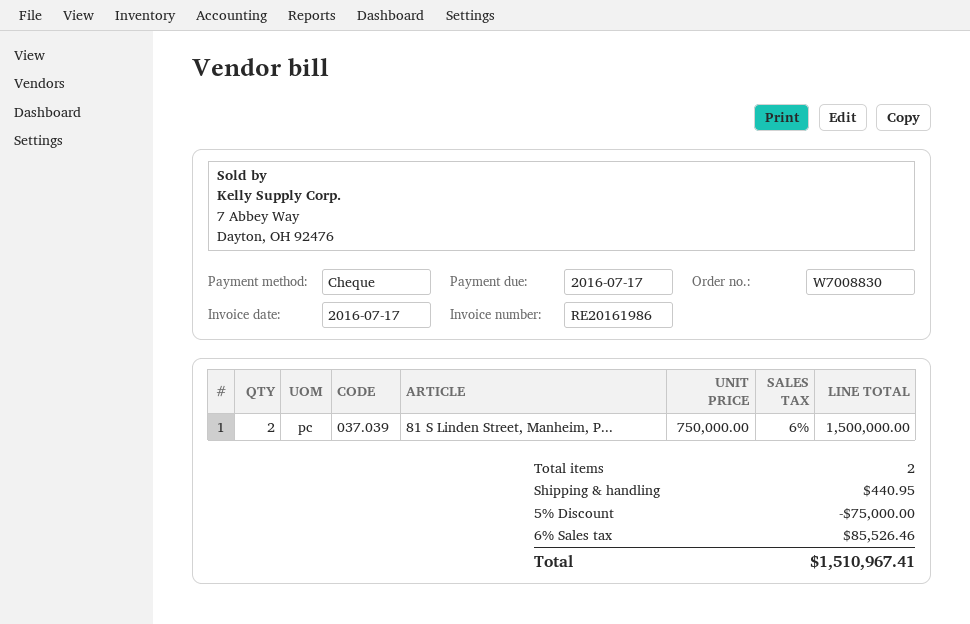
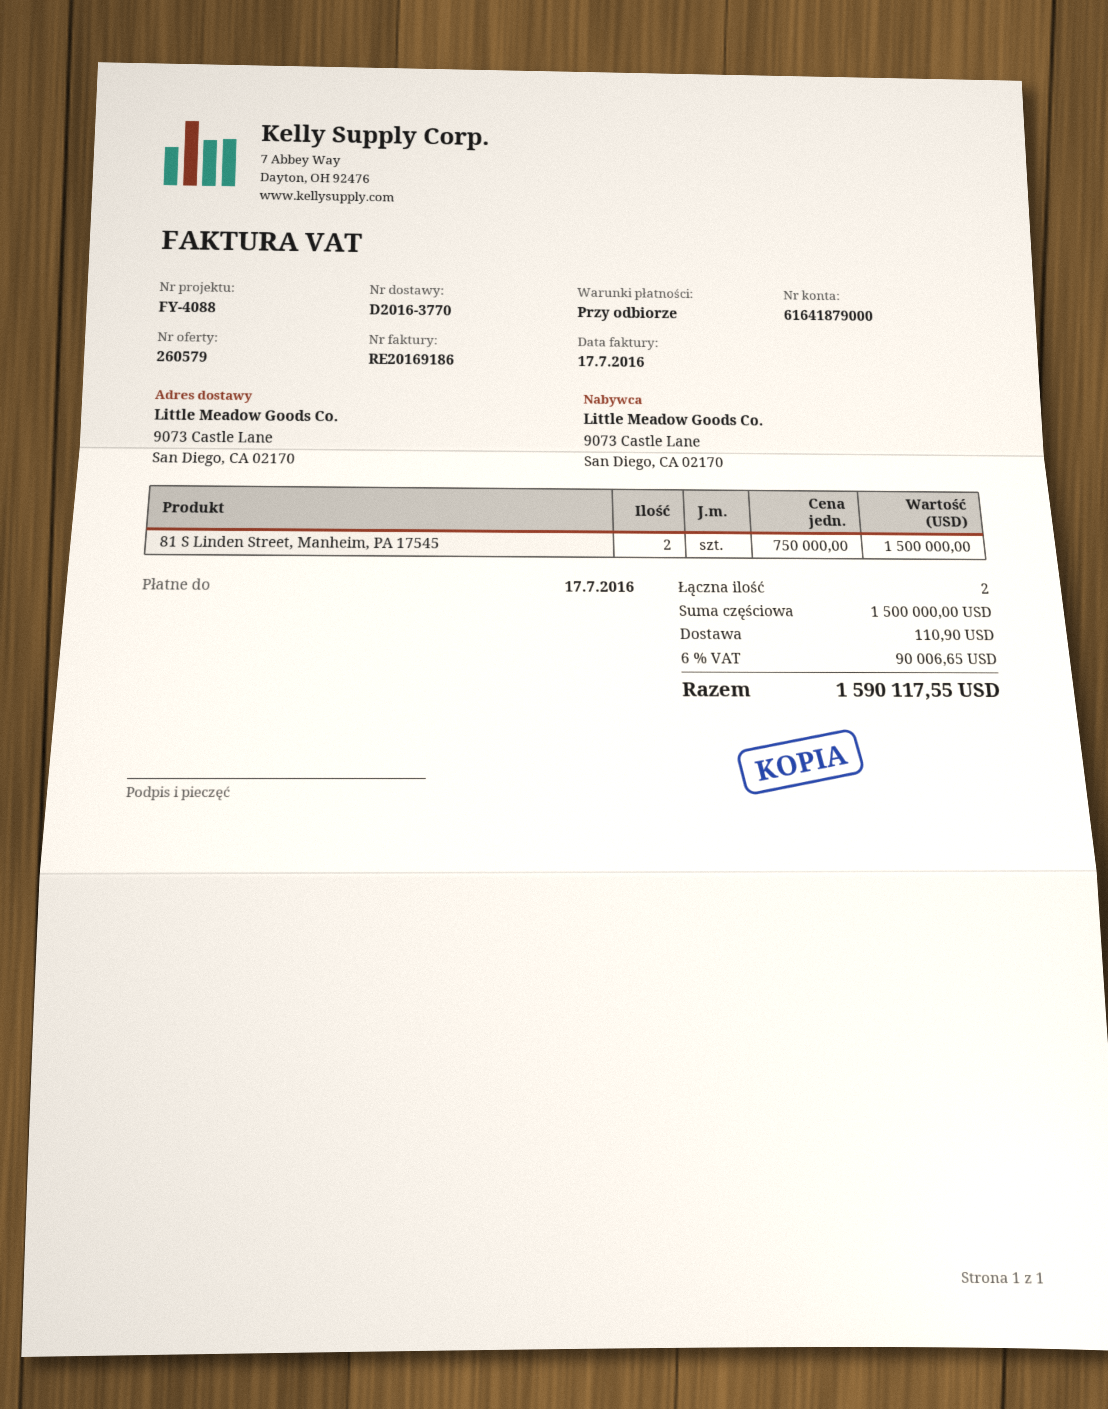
invoice number: RE20161986 -> RE20169186
discount: 5% = 75000.00 -> none
shipping: 440.95 -> 110.90
tax: 6% = 85526.46 -> 6% = 90006.65
total: 1510967.41 -> 1590117.55

